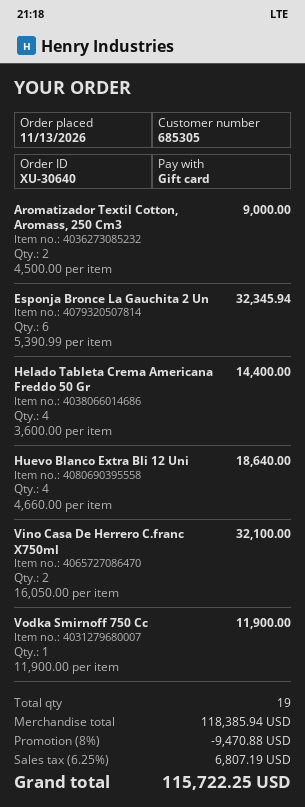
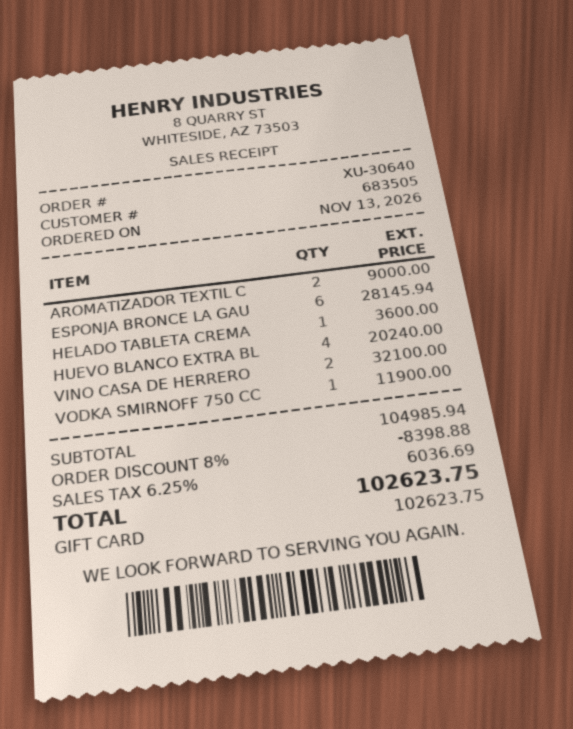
customer number: 685305 -> 683505
Esponja Bronce La Gauchita 2 Un: 6 for 32345.94 -> 6 for 28145.94
Helado Tableta Crema Americana Freddo 50 Gr: 4 for 14400.00 -> 1 for 3600.00
Huevo Blanco Extra Bli 12 Uni: 4 for 18640.00 -> 4 for 20240.00
subtotal: 118385.94 -> 104985.94
discount: 8% = 9470.88 -> 8% = 8398.88
tax: 6.25% = 6807.19 -> 6.25% = 6036.69
total: 115722.25 -> 102623.75

